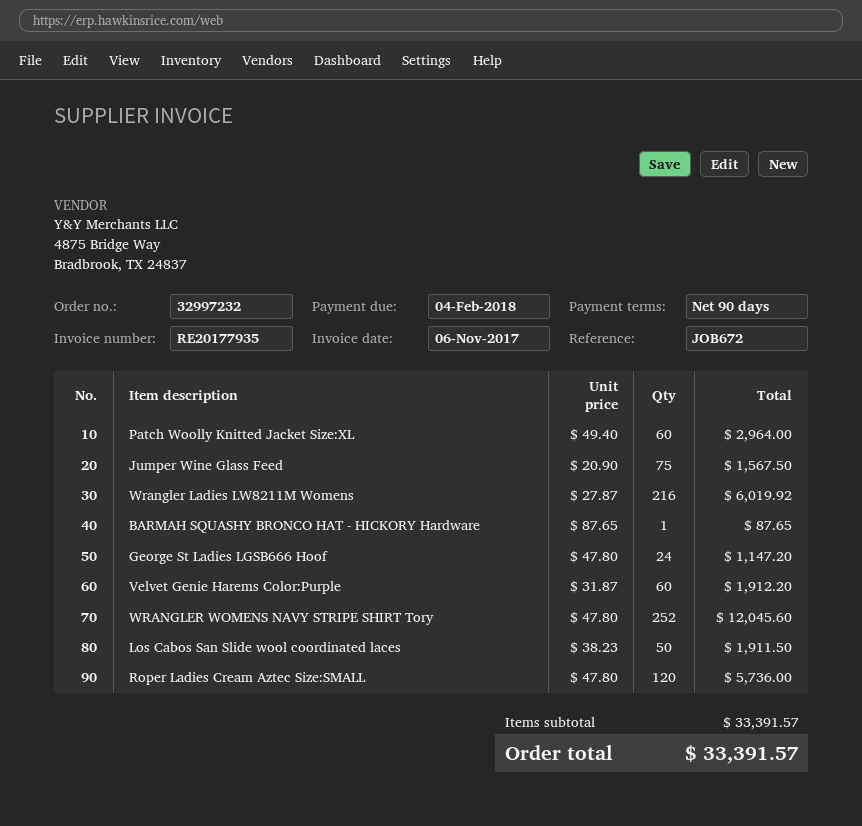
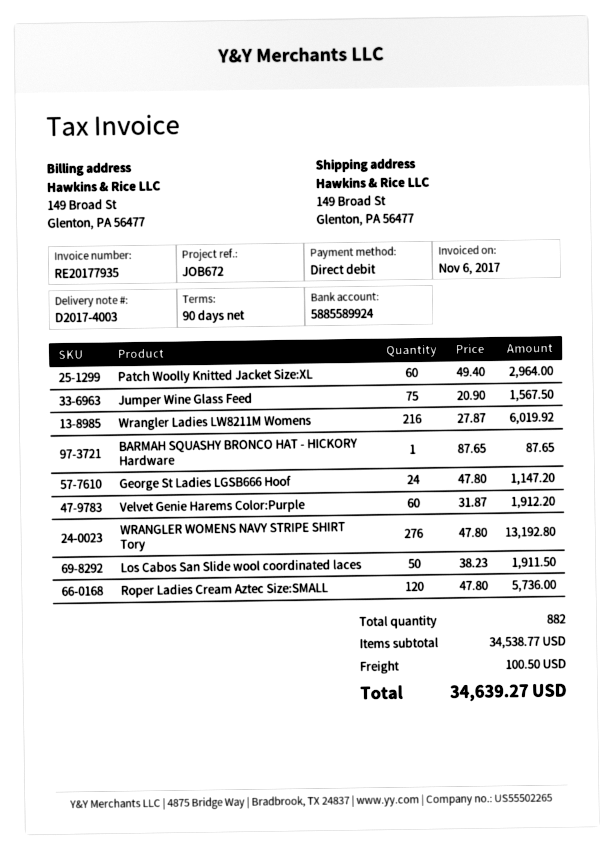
WRANGLER WOMENS NAVY STRIPE SHIRT Tory: 252 x 47.80 = 12045.60 -> 276 x 47.80 = 13192.80
subtotal: 33391.57 -> 34538.77
shipping: none -> 100.50
total: 33391.57 -> 34639.27

